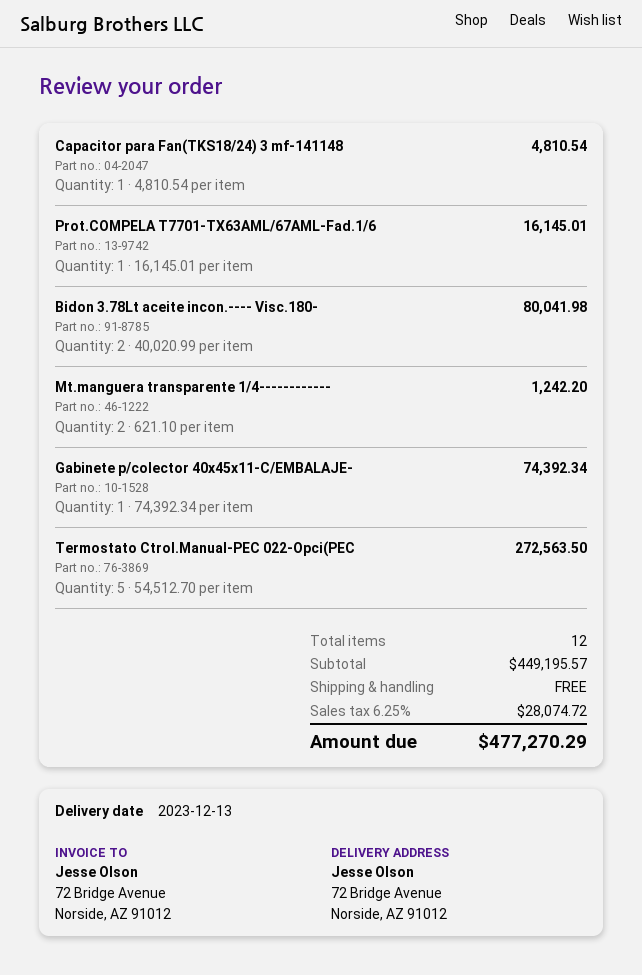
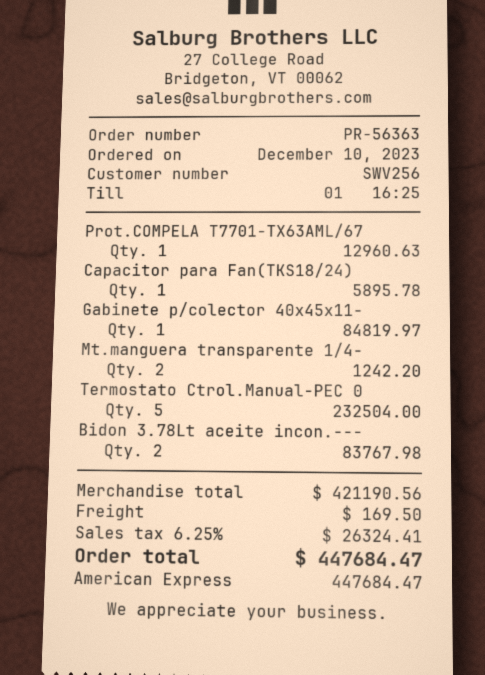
Capacitor para Fan(TKS18/24) 3 mf-141148: 1 for 4810.54 -> 1 for 5895.78
Prot.COMPELA T7701-TX63AML/67AML-Fad.1/6: 1 for 16145.01 -> 1 for 12960.63
Bidon 3.78Lt aceite incon.---- Visc.180-: 2 for 80041.98 -> 2 for 83767.98
Gabinete p/colector 40x45x11-C/EMBALAJE-: 1 for 74392.34 -> 1 for 84819.97
Termostato Ctrol.Manual-PEC 022-Opci(PEC: 5 for 272563.50 -> 5 for 232504.00
subtotal: 449195.57 -> 421190.56
shipping: 0.00 -> 169.50
tax: 6.25% = 28074.72 -> 6.25% = 26324.41
total: 477270.29 -> 447684.47

